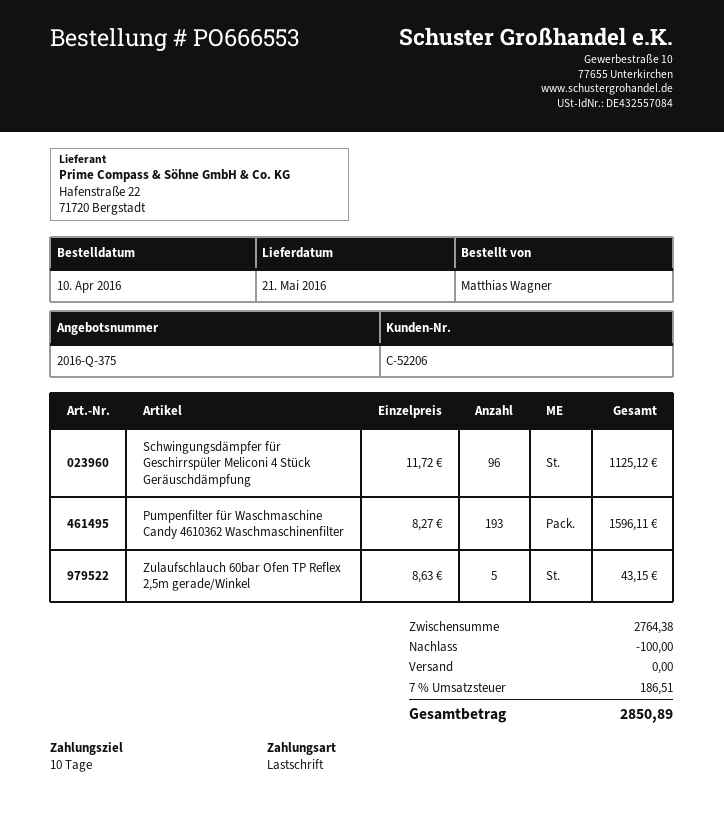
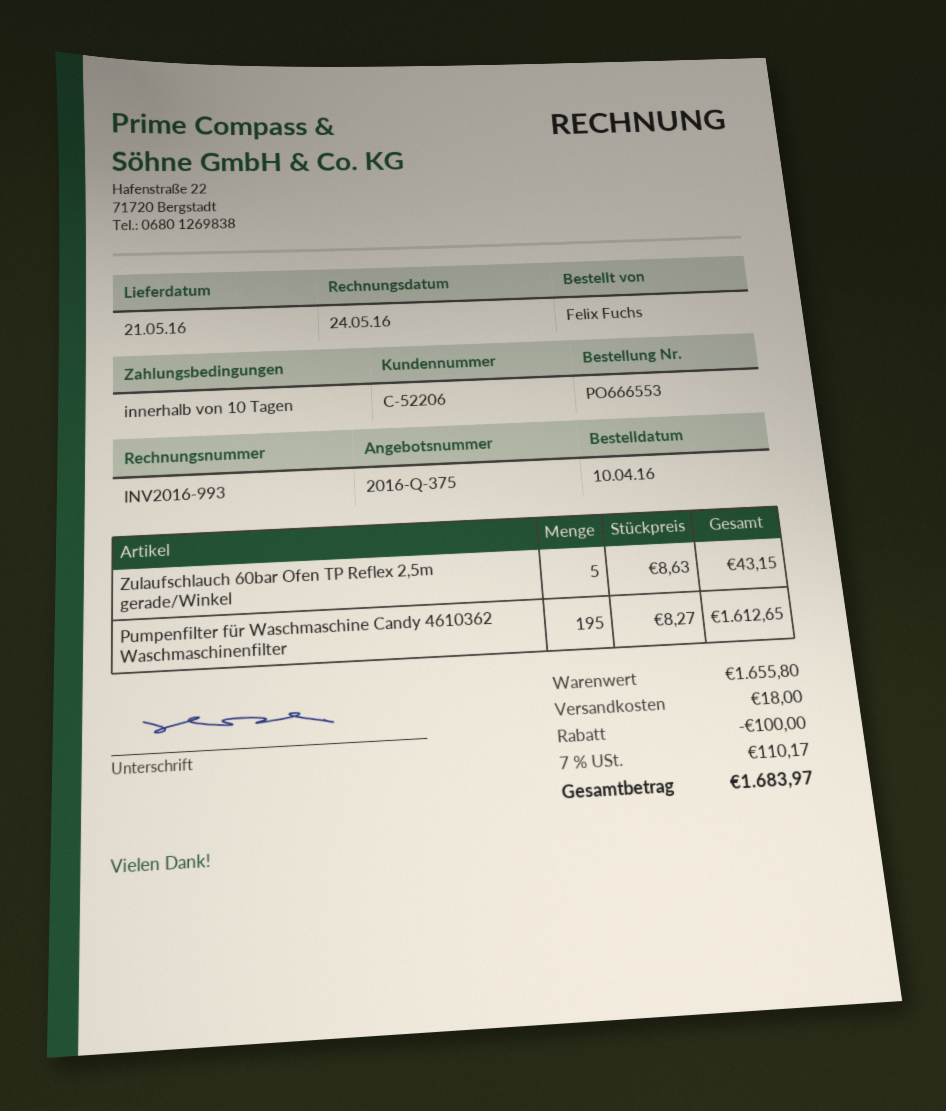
ordered by: Matthias Wagner -> Felix Fuchs
Schwingungsdämpfer für Geschirrspüler Meliconi 4 Stück Geräuschdämpfung: 96 x 11.72 = 1125.12 -> none
Pumpenfilter für Waschmaschine Candy 4610362 Waschmaschinenfilter: 193 x 8.27 = 1596.11 -> 195 x 8.27 = 1612.65
subtotal: 2764.38 -> 1655.80
shipping: 0.00 -> 18.00
tax: 7% = 186.51 -> 7% = 110.17
total: 2850.89 -> 1683.97

